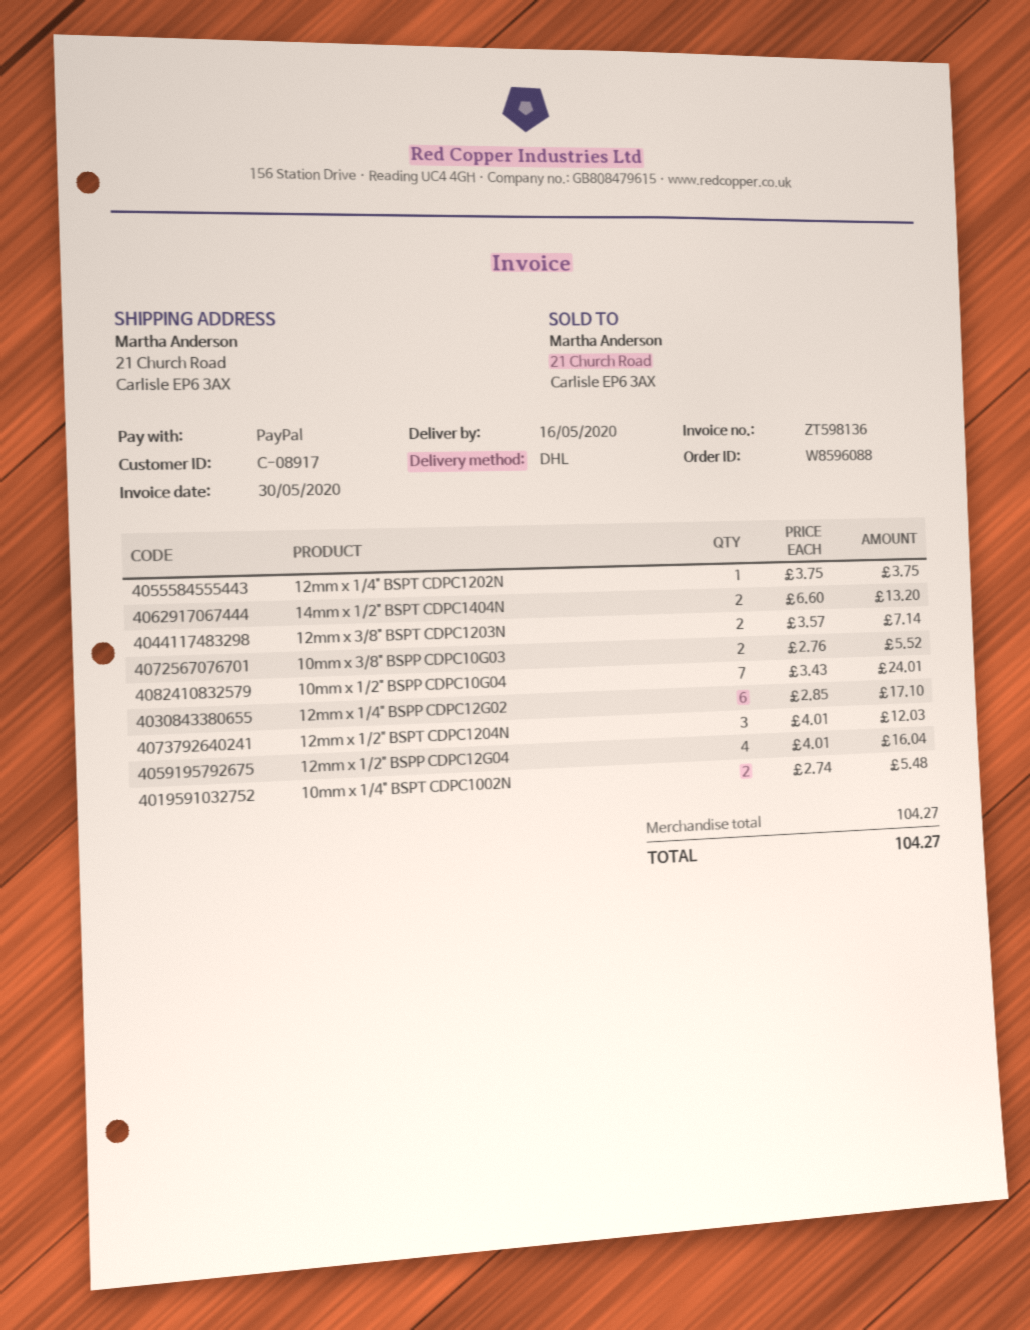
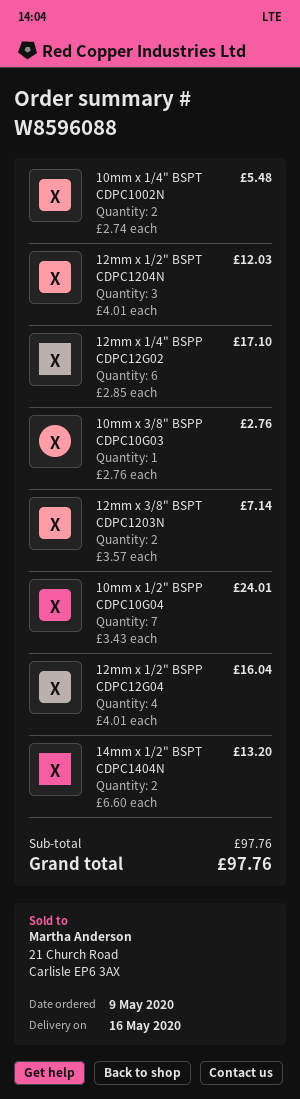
12mm x 1/4" BSPT CDPC1202N: 1 x 3.75 = 3.75 -> none
10mm x 3/8" BSPP CDPC10G03: 2 x 2.76 = 5.52 -> 1 x 2.76 = 2.76
subtotal: 104.27 -> 97.76
total: 104.27 -> 97.76

